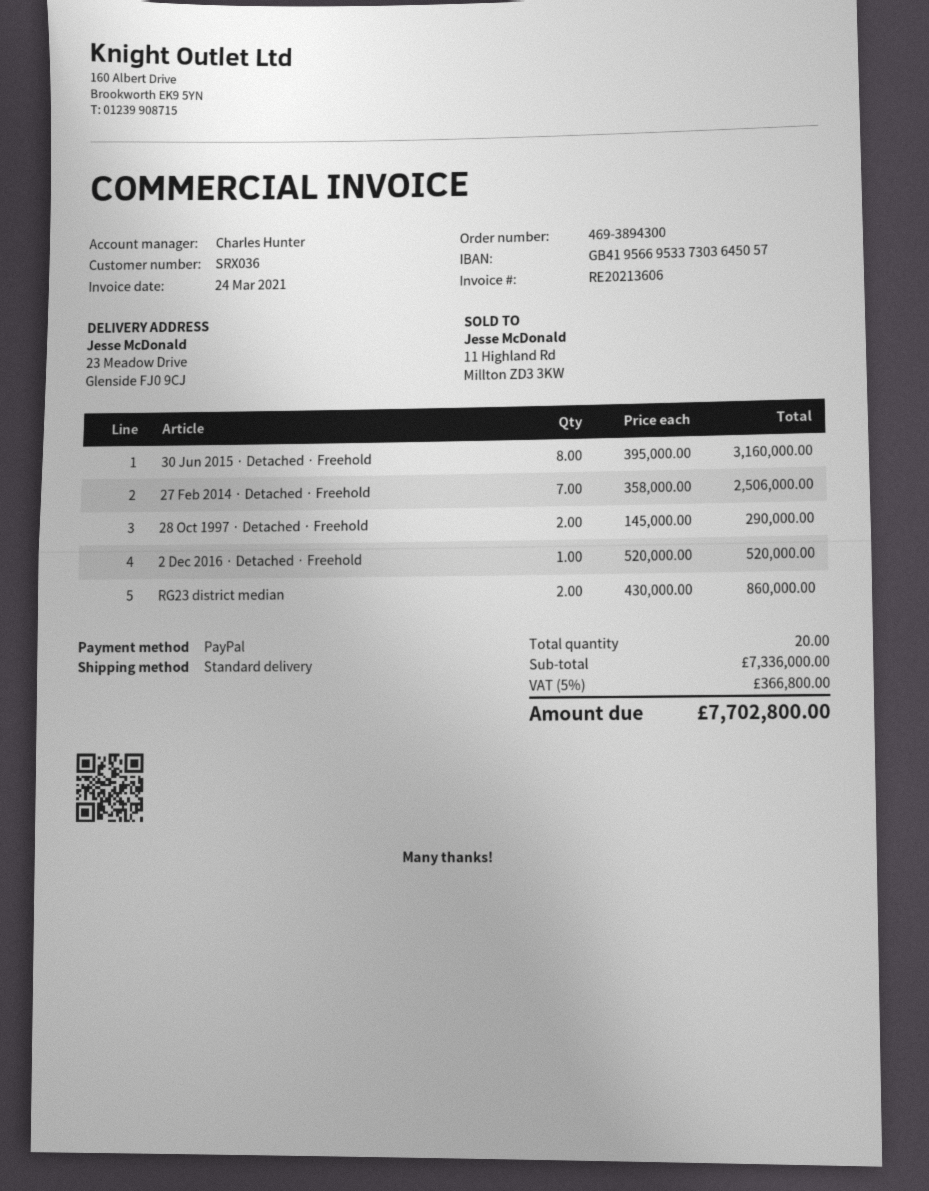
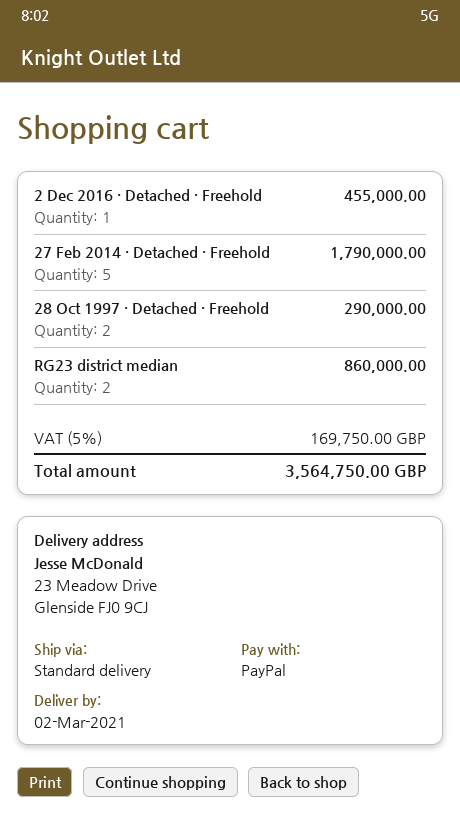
30 Jun 2015 · Detached · Freehold: 8 for 3160000.00 -> none
27 Feb 2014 · Detached · Freehold: 7 for 2506000.00 -> 5 for 1790000.00
2 Dec 2016 · Detached · Freehold: 1 for 520000.00 -> 1 for 455000.00
tax: 5% = 366800.00 -> 5% = 169750.00
total: 7702800.00 -> 3564750.00

